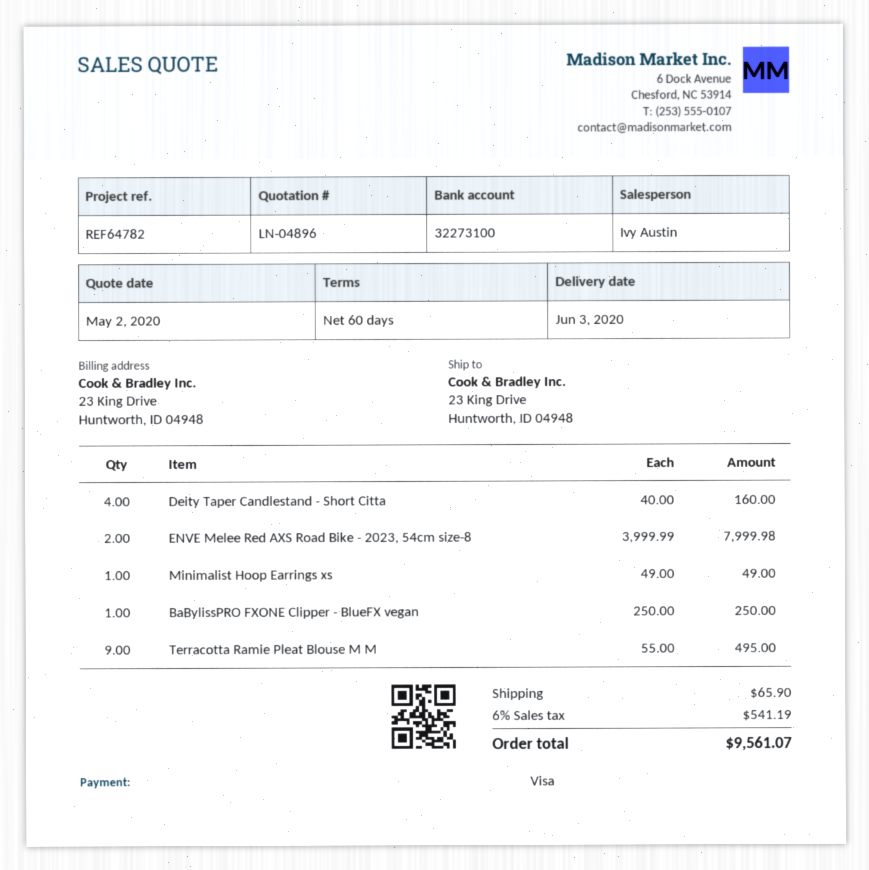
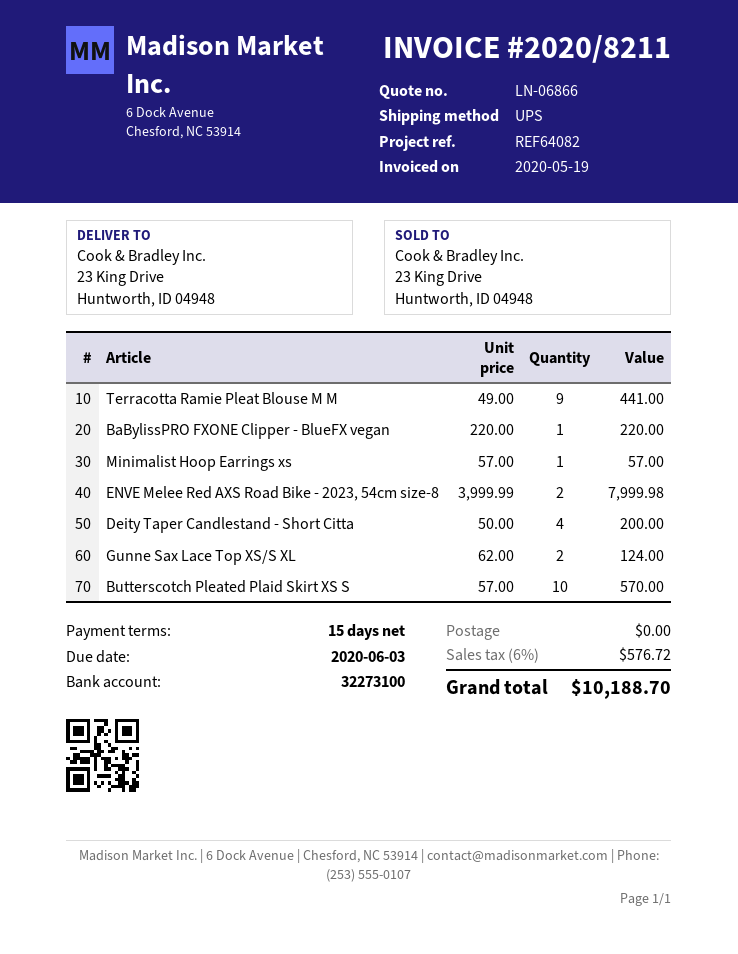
quote number: LN-04896 -> LN-06866
payment terms: 60 days -> 15 days
reference: REF64782 -> REF64082
Deity Taper Candlestand - Short Citta: 4 x 40.00 = 160.00 -> 4 x 50.00 = 200.00
Minimalist Hoop Earrings xs: 1 x 49.00 = 49.00 -> 1 x 57.00 = 57.00
BaBylissPRO FXONE Clipper - BlueFX vegan: 1 x 250.00 = 250.00 -> 1 x 220.00 = 220.00
Terracotta Ramie Pleat Blouse M M: 9 x 55.00 = 495.00 -> 9 x 49.00 = 441.00
Gunne Sax Lace Top XS/S XL: none -> 2 x 62.00 = 124.00
Butterscotch Pleated Plaid Skirt XS S: none -> 10 x 57.00 = 570.00
shipping: 65.90 -> 0.00
tax: 6% = 541.19 -> 6% = 576.72
total: 9561.07 -> 10188.70

